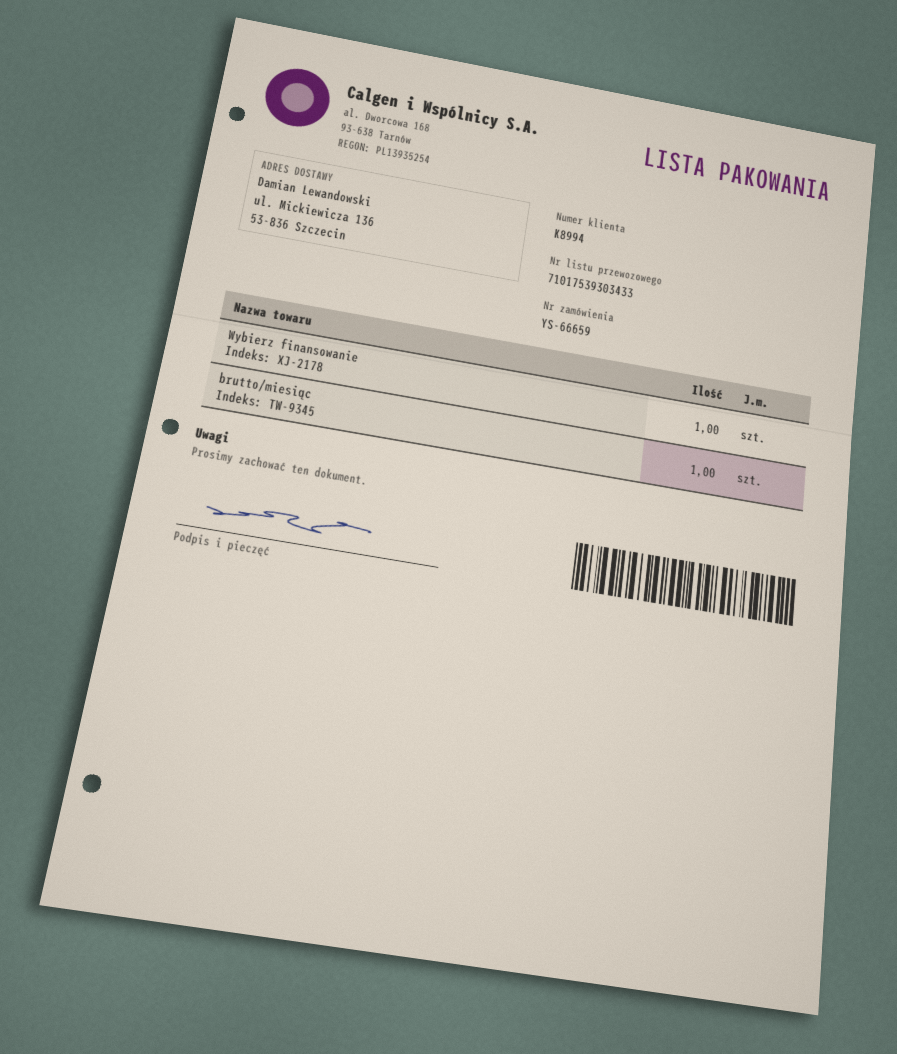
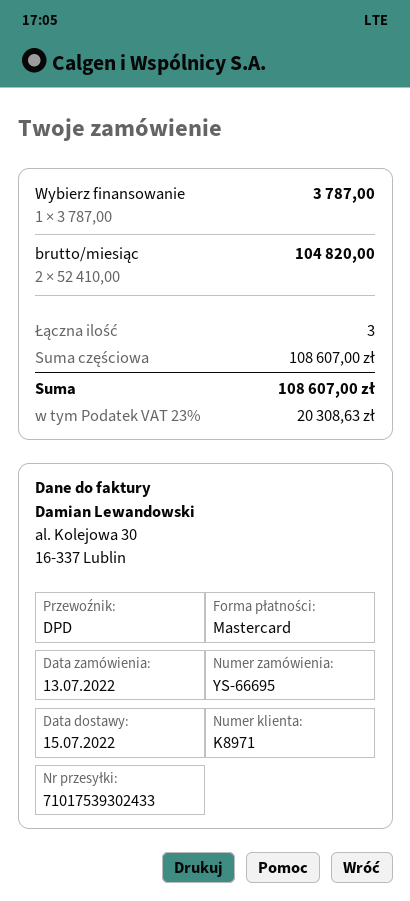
order number: YS-66659 -> YS-66695
customer number: K8994 -> K8971
tracking number: 71017539303433 -> 71017539302433
brutto/miesiąc: 1 -> 2

